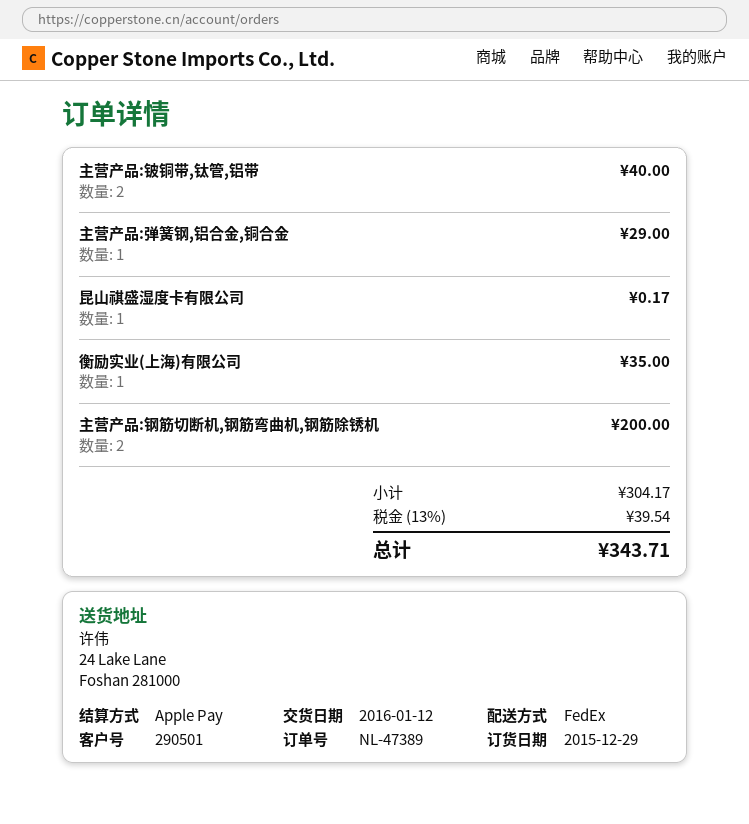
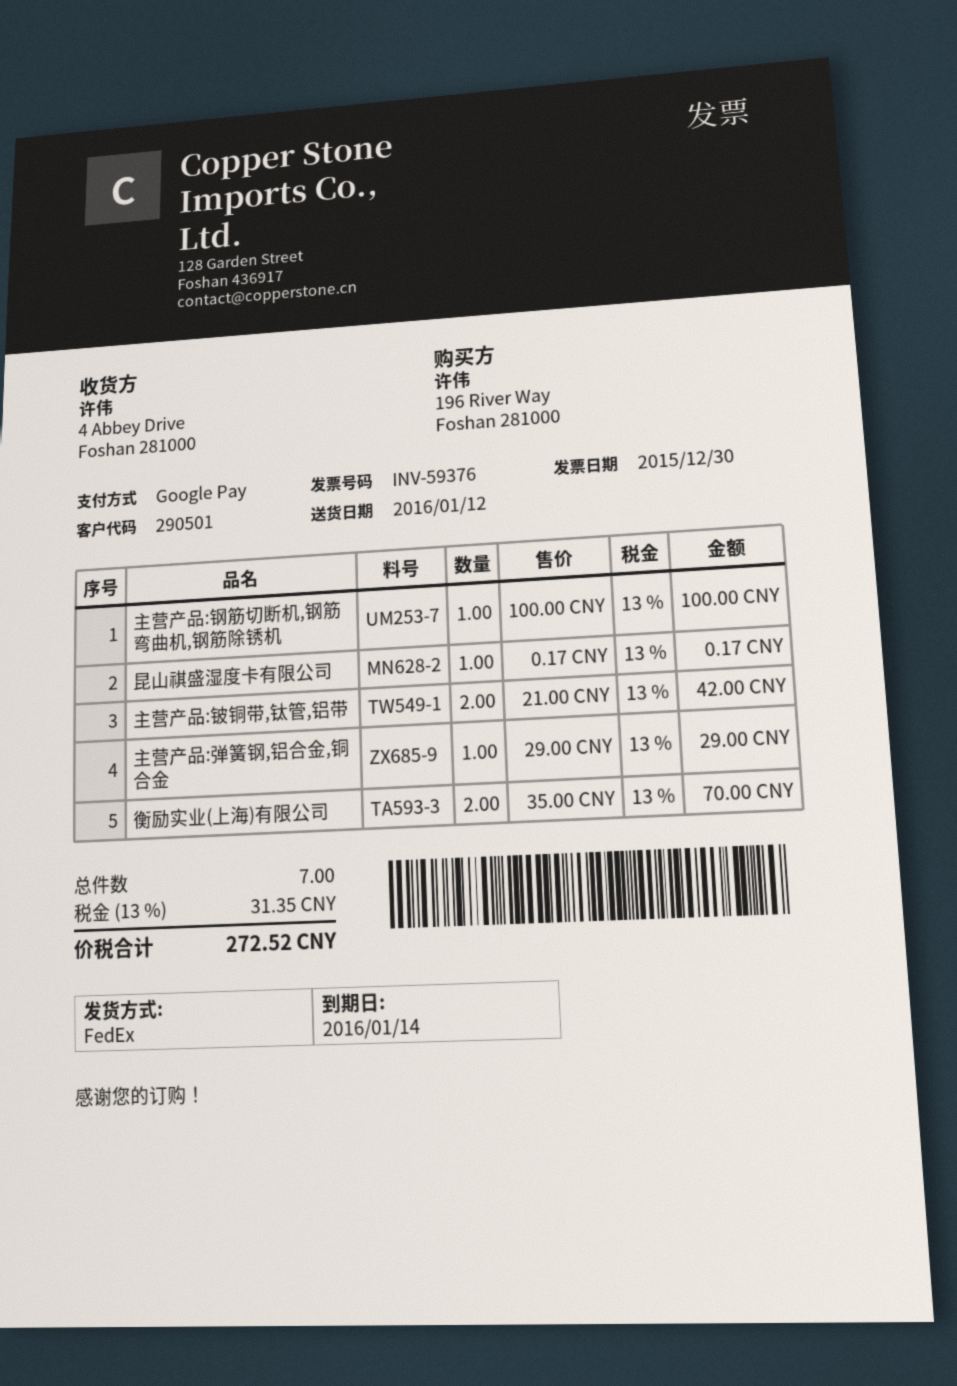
payment method: Apple Pay -> Google Pay
ship to: 24 Lake Lane, Foshan 281000 -> 4 Abbey Drive, Foshan 281000
主营产品:铍铜带,钛管,铝带: 2 for 40.00 -> 2 for 42.00
衡励实业(上海)有限公司: 1 for 35.00 -> 2 for 70.00
主营产品:钢筋切断机,钢筋弯曲机,钢筋除锈机: 2 for 200.00 -> 1 for 100.00
tax: 13% = 39.54 -> 13% = 31.35
total: 343.71 -> 272.52

